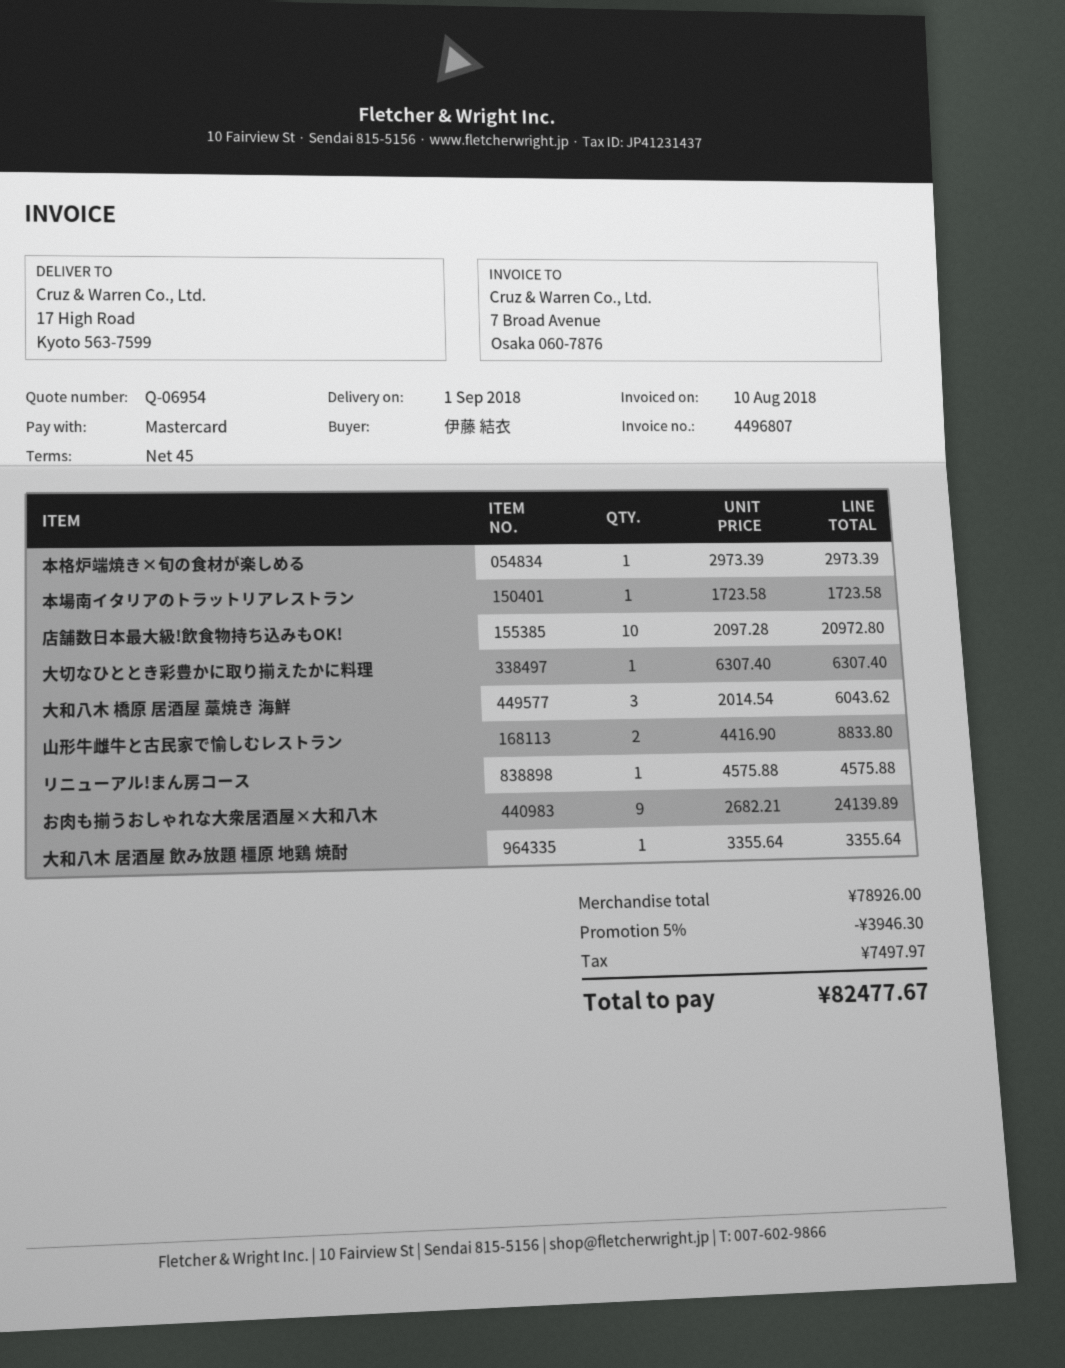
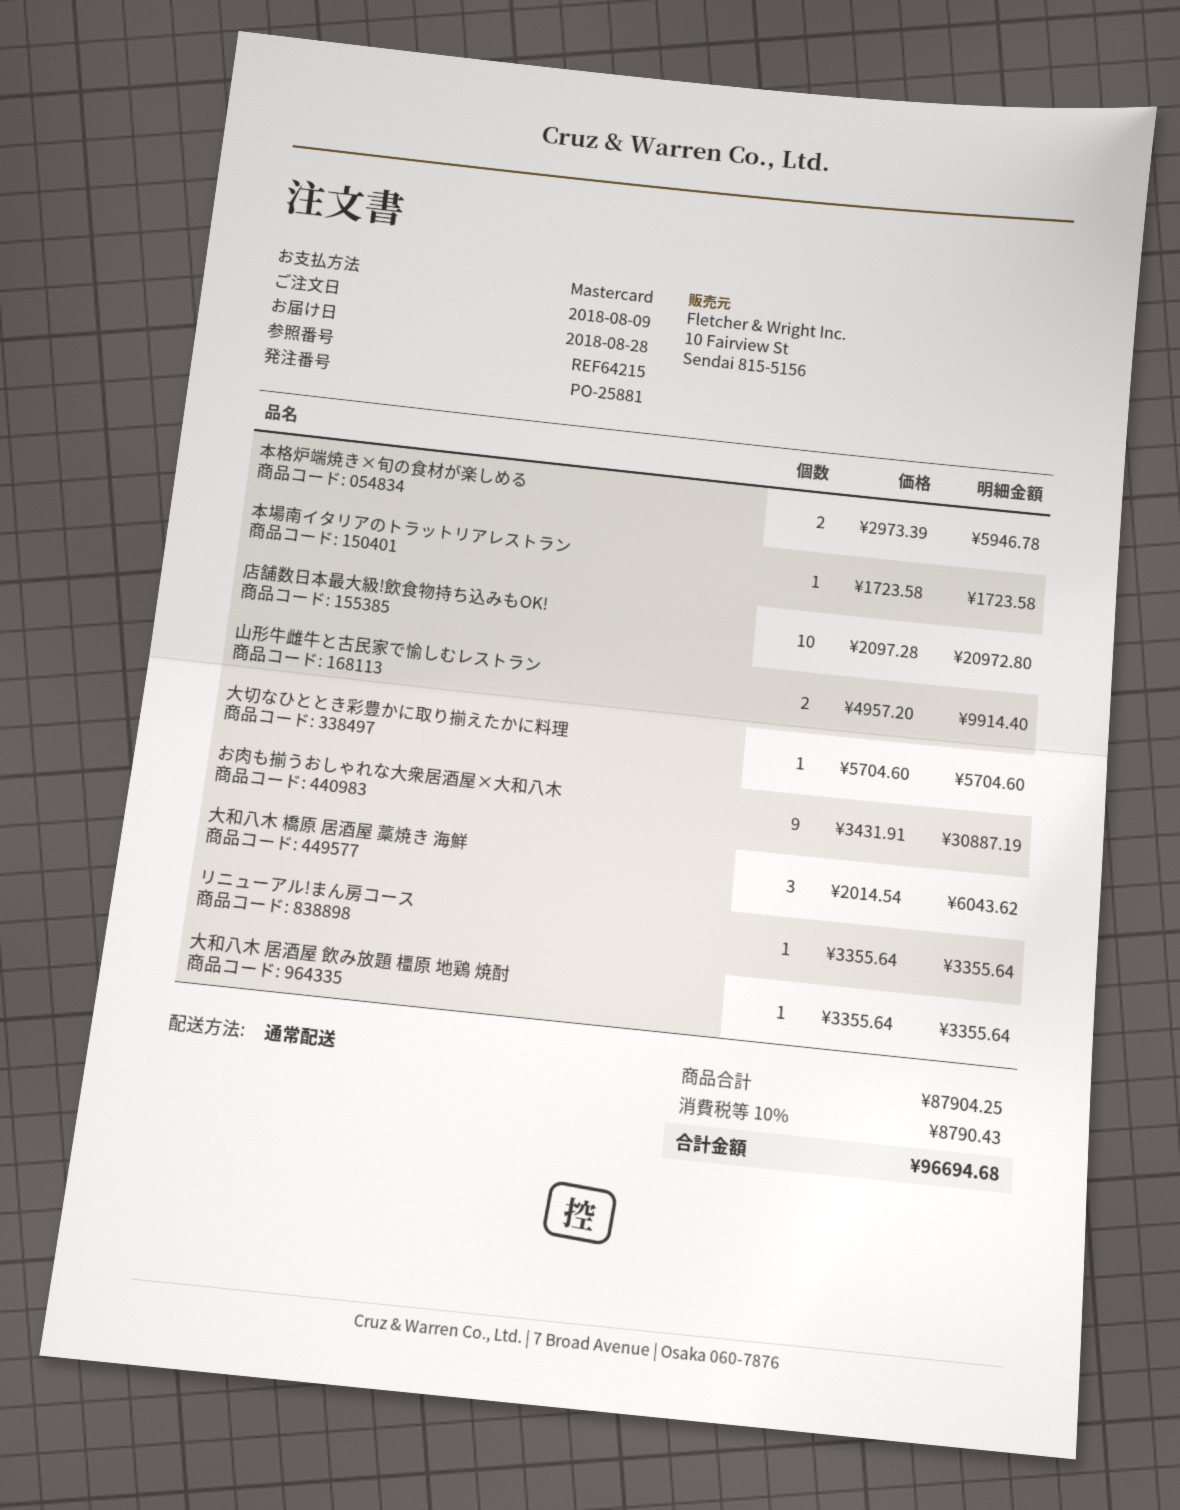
delivery date: 2018-09-01 -> 2018-08-28
本格炉端焼き×旬の食材が楽しめる: 1 x 2973.39 = 2973.39 -> 2 x 2973.39 = 5946.78
大切なひととき彩豊かに取り揃えたかに料理: 1 x 6307.40 = 6307.40 -> 1 x 5704.60 = 5704.60
山形牛雌牛と古民家で愉しむレストラン: 2 x 4416.90 = 8833.80 -> 2 x 4957.20 = 9914.40
リニューアル!まん房コース: 1 x 4575.88 = 4575.88 -> 1 x 3355.64 = 3355.64
お肉も揃うおしゃれな大衆居酒屋×大和八木: 9 x 2682.21 = 24139.89 -> 9 x 3431.91 = 30887.19
subtotal: 78926.00 -> 87904.25
discount: 5% = 3946.30 -> none
tax: 7497.97 -> 8790.43
total: 82477.67 -> 96694.68

